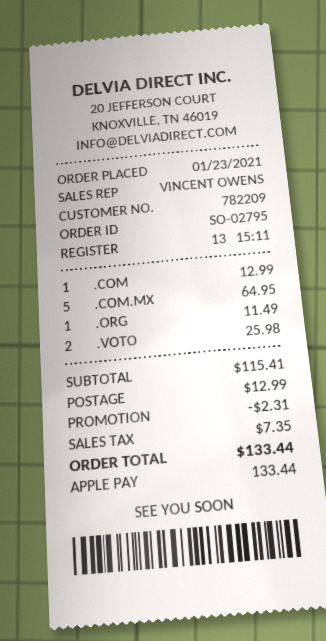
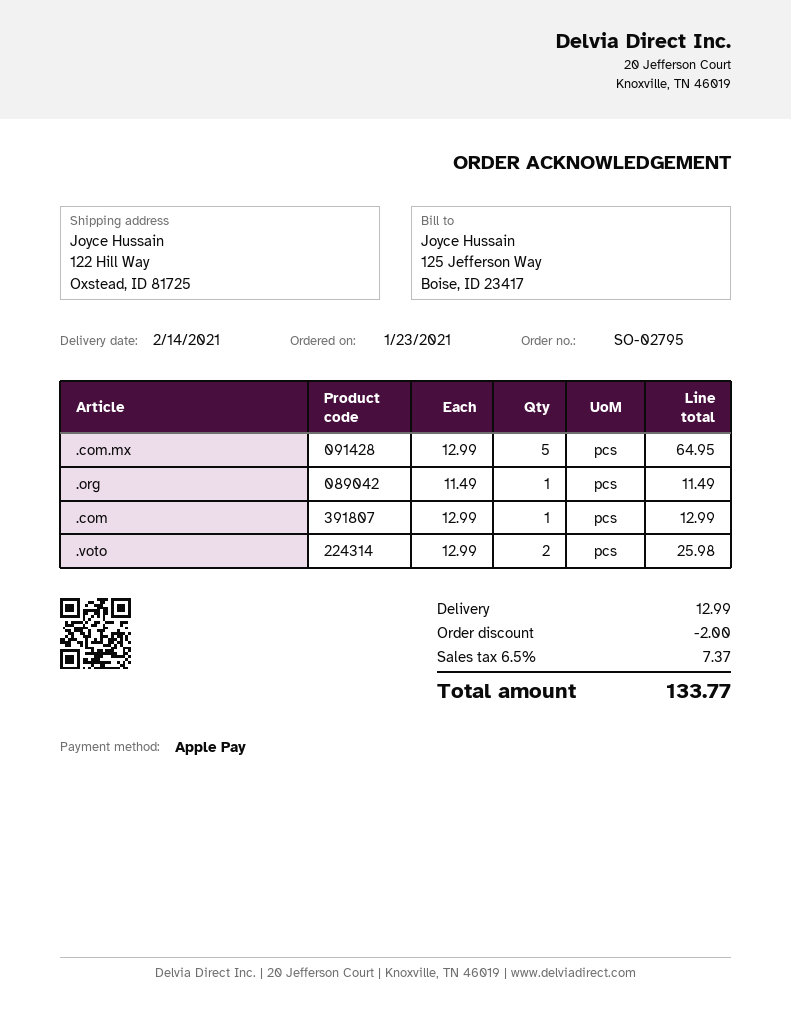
discount: 2.31 -> 2.00
tax: 7.35 -> 7.37
total: 133.44 -> 133.77

